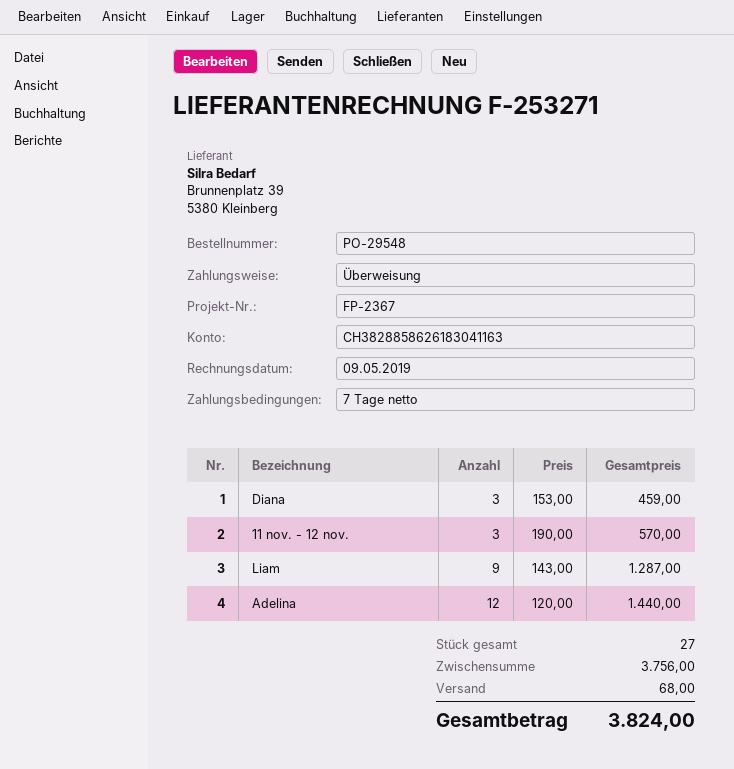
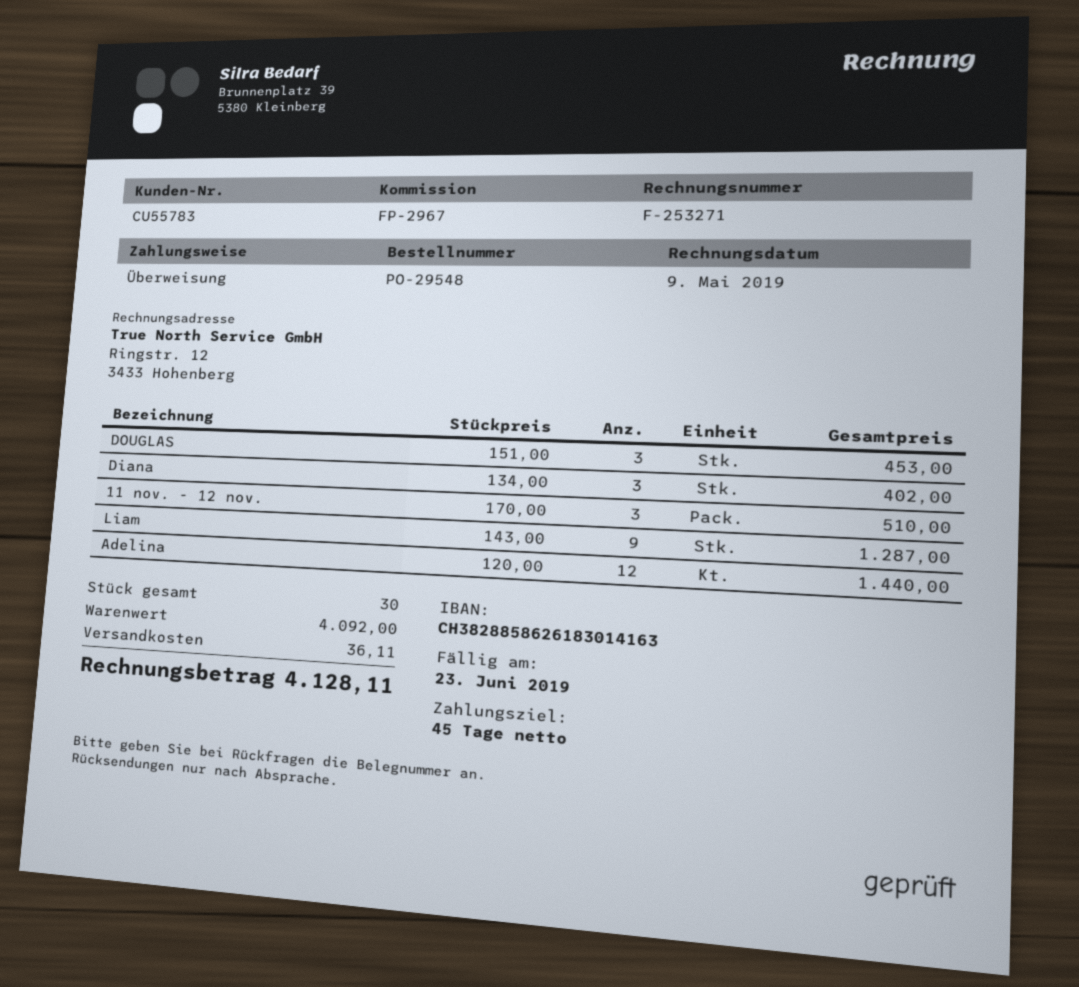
payment terms: 7 days -> 45 days
reference: FP-2367 -> FP-2967
bank account: CH3828858626183041163 -> CH3828858626183014163
Diana: 3 x 153.00 = 459.00 -> 3 x 134.00 = 402.00
11 nov. - 12 nov.: 3 x 190.00 = 570.00 -> 3 x 170.00 = 510.00
DOUGLAS: none -> 3 x 151.00 = 453.00
total quantity: 27 -> 30
subtotal: 3756.00 -> 4092.00
shipping: 68.00 -> 36.11
total: 3824.00 -> 4128.11

